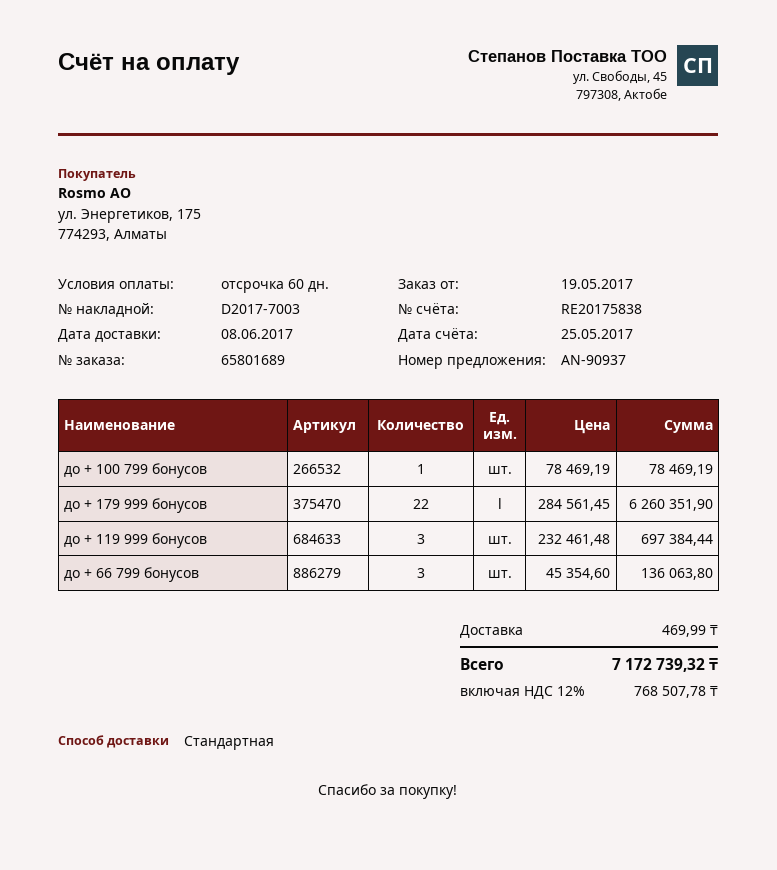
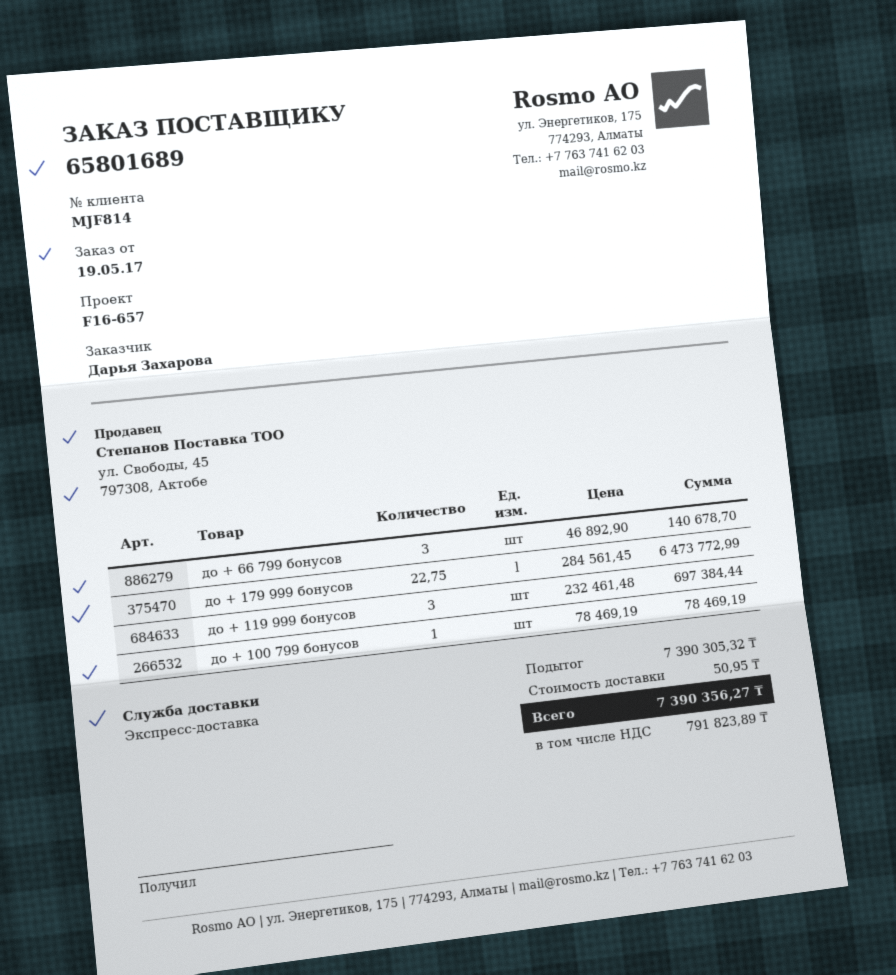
shipping method: standard -> express
до + 179 999 бонусов: 22 x 284561.45 = 6260351.90 -> 22.75 x 284561.45 = 6473772.99
до + 66 799 бонусов: 3 x 45354.60 = 136063.80 -> 3 x 46892.90 = 140678.70
shipping: 469.99 -> 50.95
tax: 768507.78 -> 791823.89
total: 7172739.32 -> 7390356.27

